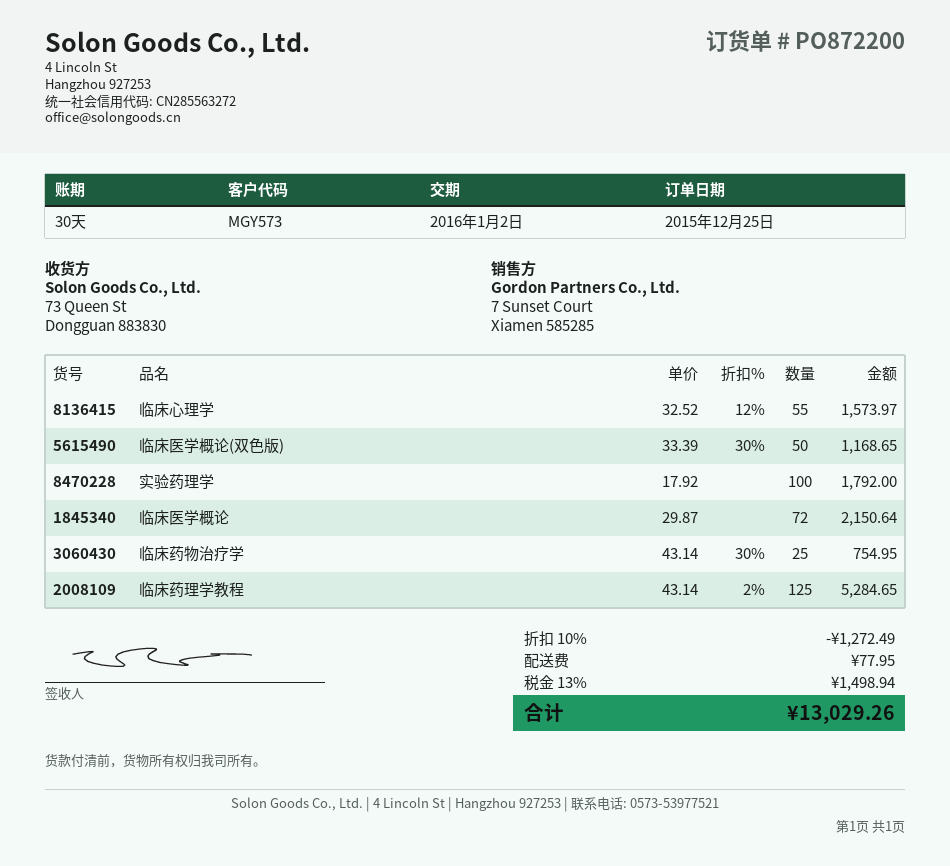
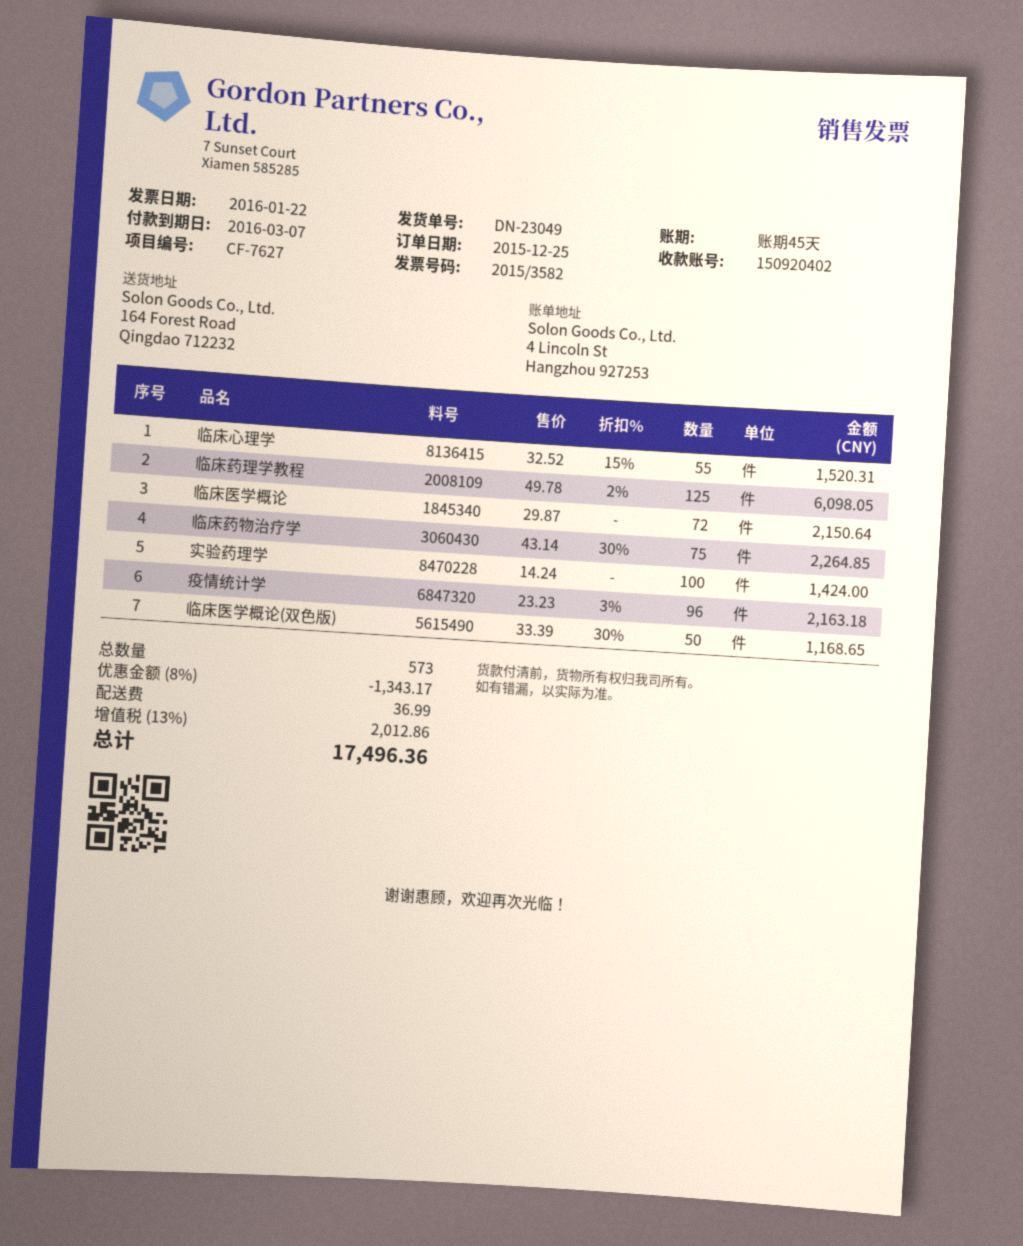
payment terms: 30 days -> 45 days
ship to: 73 Queen St, Dongguan 883830 -> 164 Forest Road, Qingdao 712232
临床心理学: 55 x 32.52 - 12% = 1573.97 -> 55 x 32.52 - 15% = 1520.31
实验药理学: 100 x 17.92 = 1792.00 -> 100 x 14.24 = 1424.00
临床药物治疗学: 25 x 43.14 - 30% = 754.95 -> 75 x 43.14 - 30% = 2264.85
临床药理学教程: 125 x 43.14 - 2% = 5284.65 -> 125 x 49.78 - 2% = 6098.05
疫情统计学: none -> 96 x 23.23 - 3% = 2163.18
discount: 10% = 1272.49 -> 8% = 1343.17
shipping: 77.95 -> 36.99
tax: 13% = 1498.94 -> 13% = 2012.86
total: 13029.26 -> 17496.36

